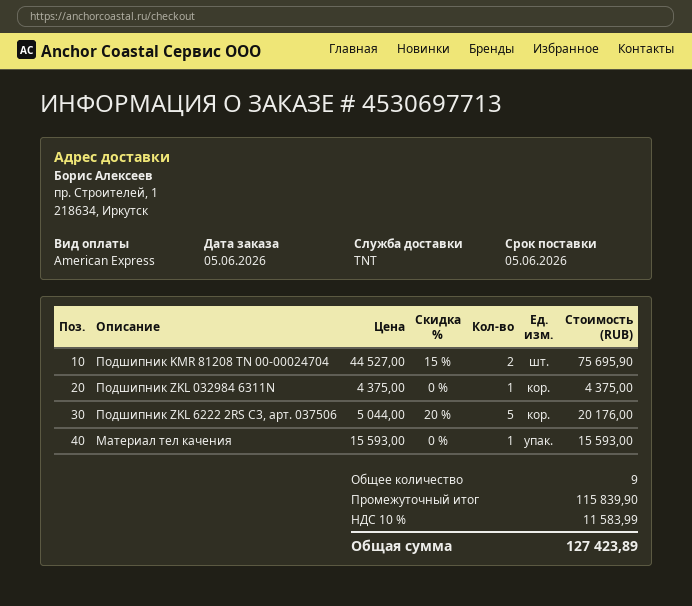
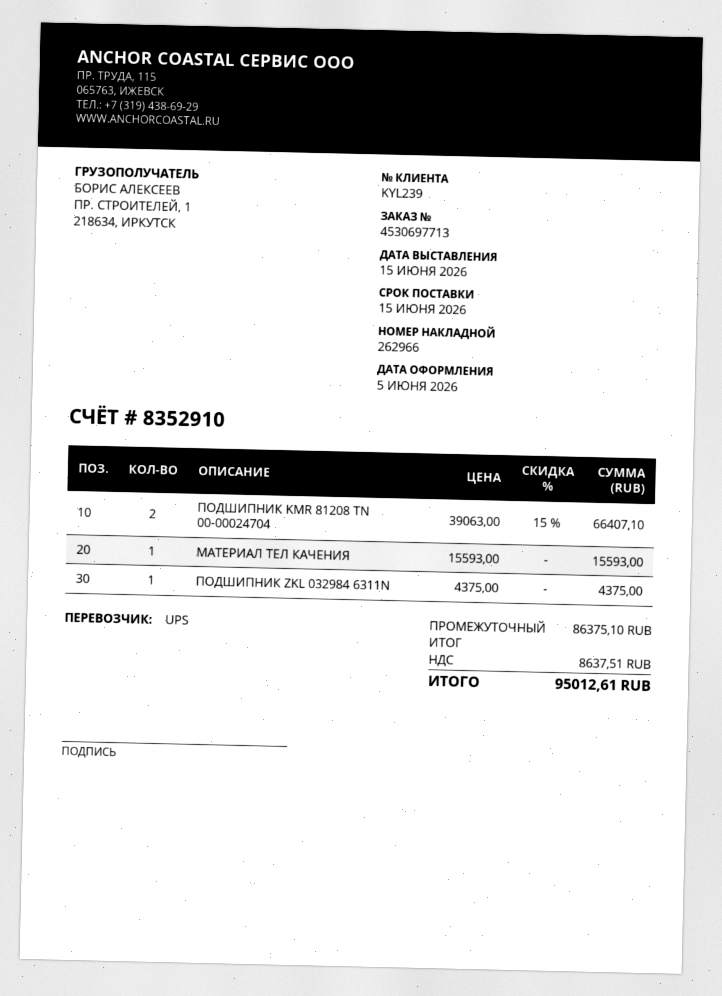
delivery date: 2026-06-05 -> 2026-06-15
shipping method: TNT -> UPS
Подшипник KMR 81208 TN 00-00024704: 2 x 44527.00 - 15% = 75695.90 -> 2 x 39063.00 - 15% = 66407.10
Подшипник ZKL 6222 2RS C3, арт. 037506: 5 x 5044.00 - 20% = 20176.00 -> none
subtotal: 115839.90 -> 86375.10
tax: 11583.99 -> 8637.51
total: 127423.89 -> 95012.61

